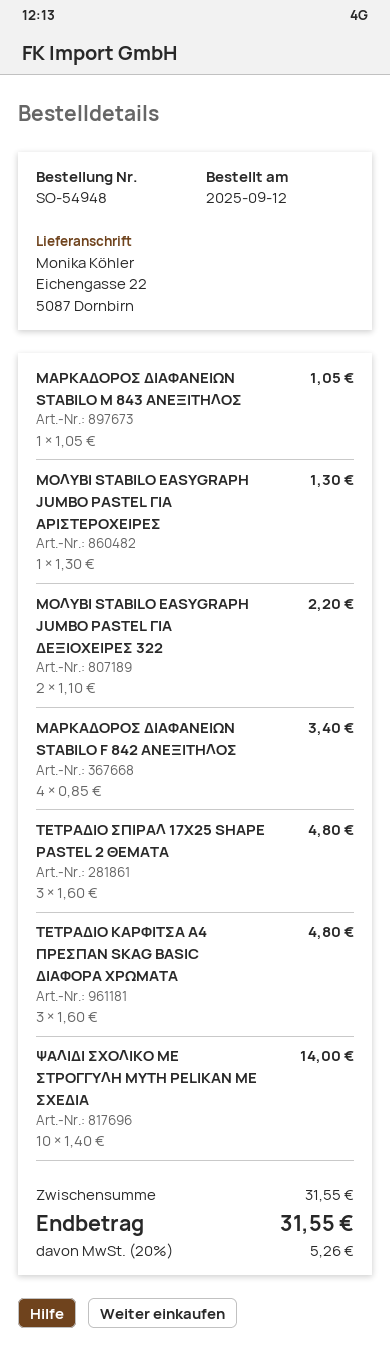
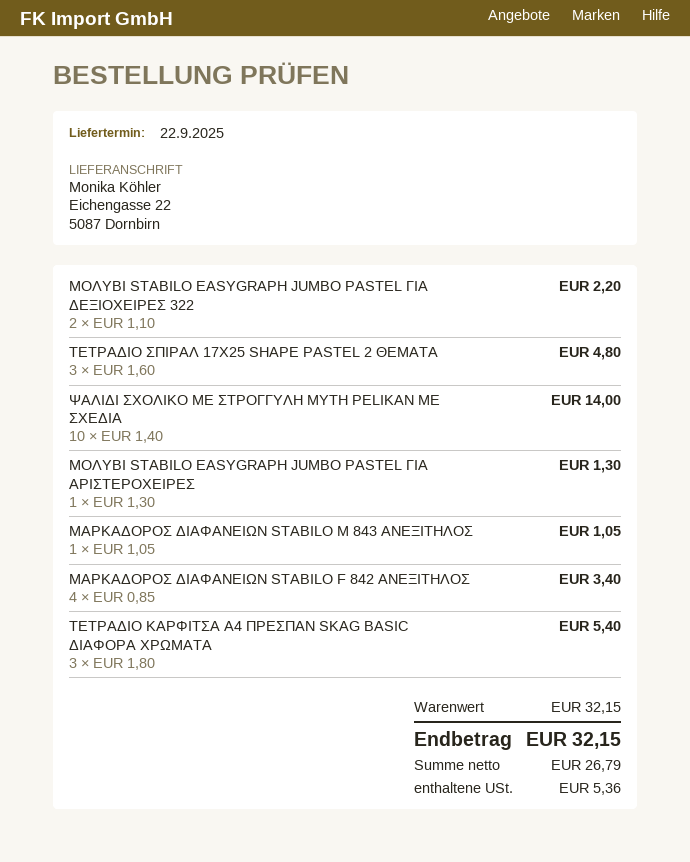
ΤΕΤΡΑΔΙΟ ΚΑΡΦΙΤΣΑ Α4 ΠΡΕΣΠΑΝ SKAG BASIC ΔΙΑΦΟΡΑ ΧΡΩΜΑΤΑ: 3 x 1.60 = 4.80 -> 3 x 1.80 = 5.40
subtotal: 31.55 -> 32.15
tax: 5.26 -> 5.36
total: 31.55 -> 32.15

